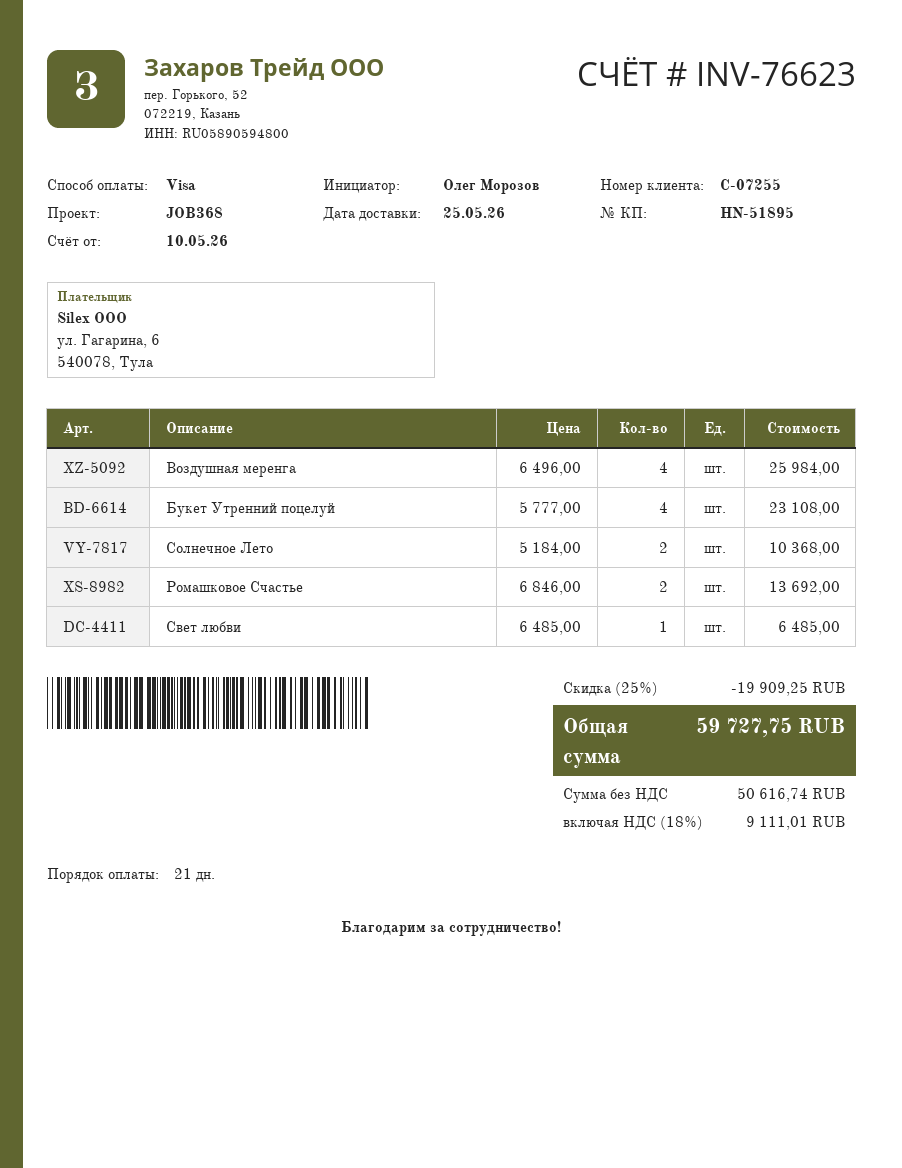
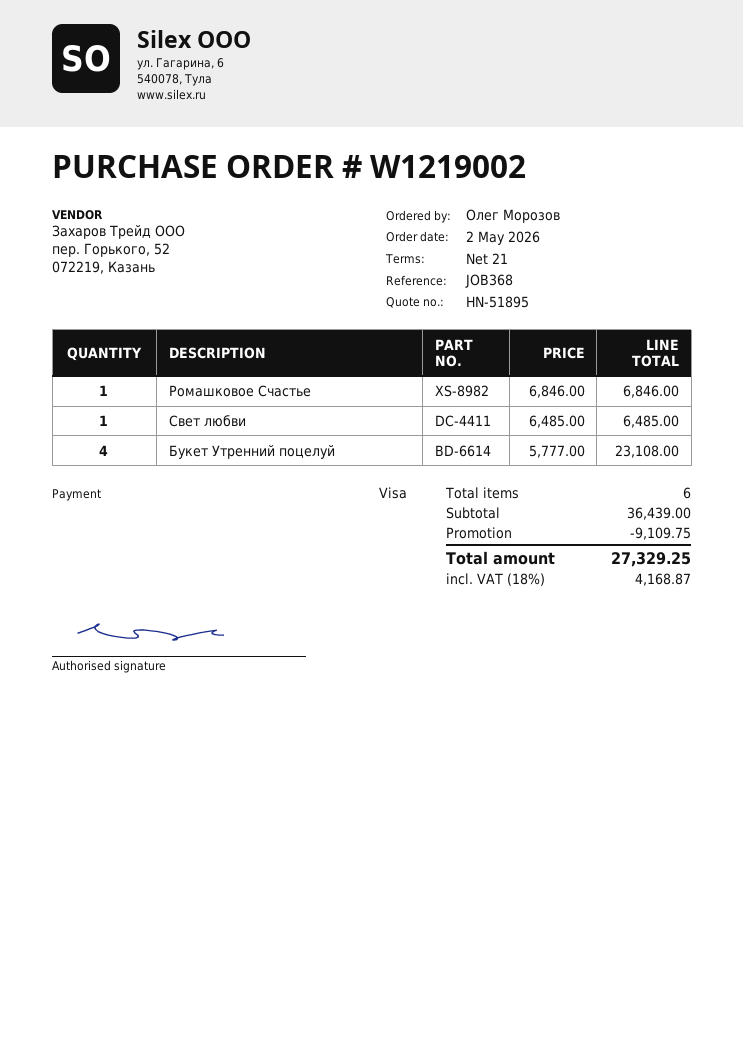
Воздушная меренга: 4 x 6496.00 = 25984.00 -> none
Солнечное Лето: 2 x 5184.00 = 10368.00 -> none
Ромашковое Счастье: 2 x 6846.00 = 13692.00 -> 1 x 6846.00 = 6846.00
discount: 19909.25 -> 9109.75
tax: 18% = 9111.01 -> 18% = 4168.87
total: 59727.75 -> 27329.25

